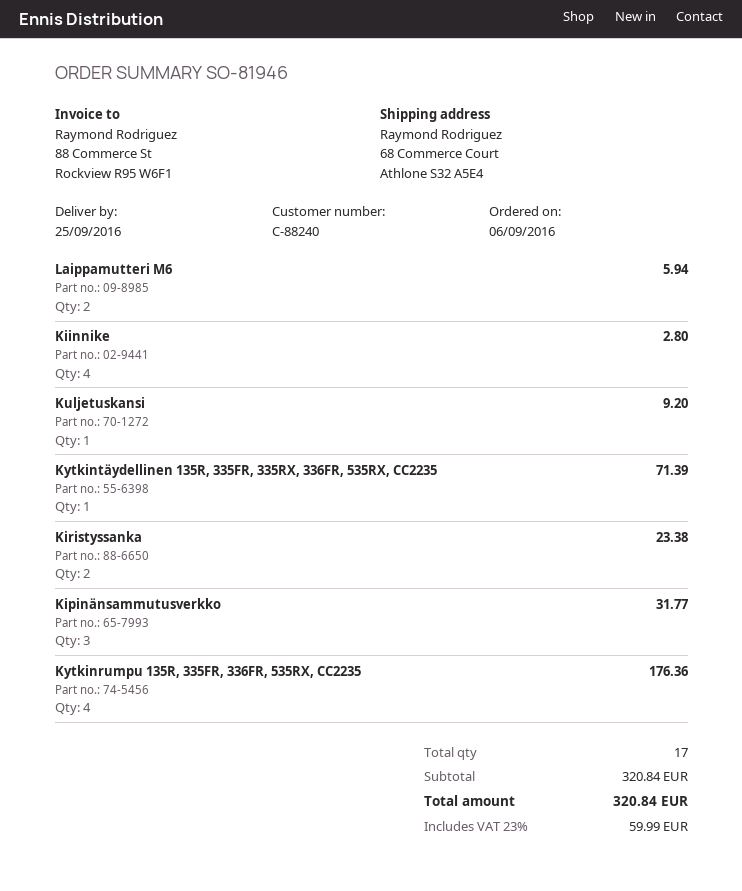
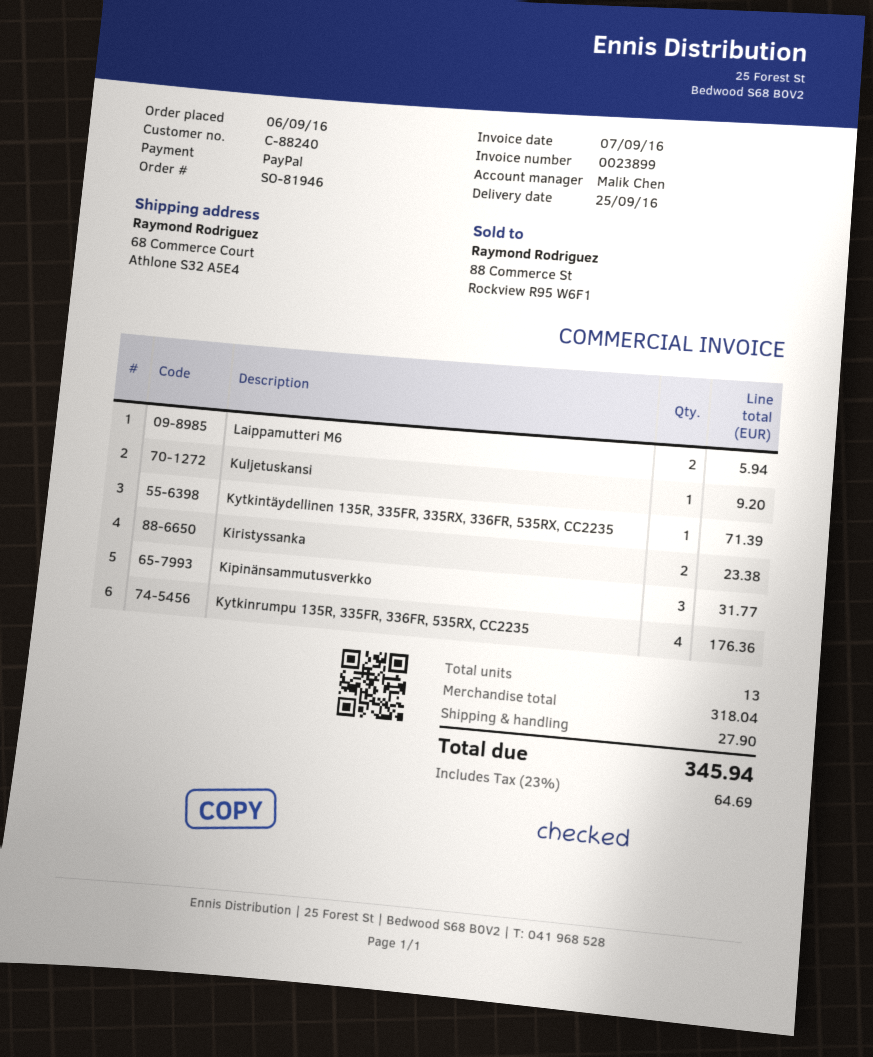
Kiinnike: 4 for 2.80 -> none
total quantity: 17 -> 13
subtotal: 320.84 -> 318.04
shipping: none -> 27.90
tax: 23% = 59.99 -> 23% = 64.69
total: 320.84 -> 345.94

